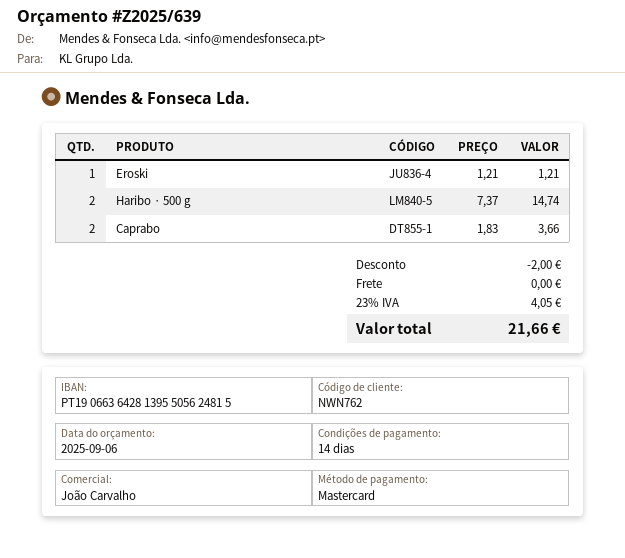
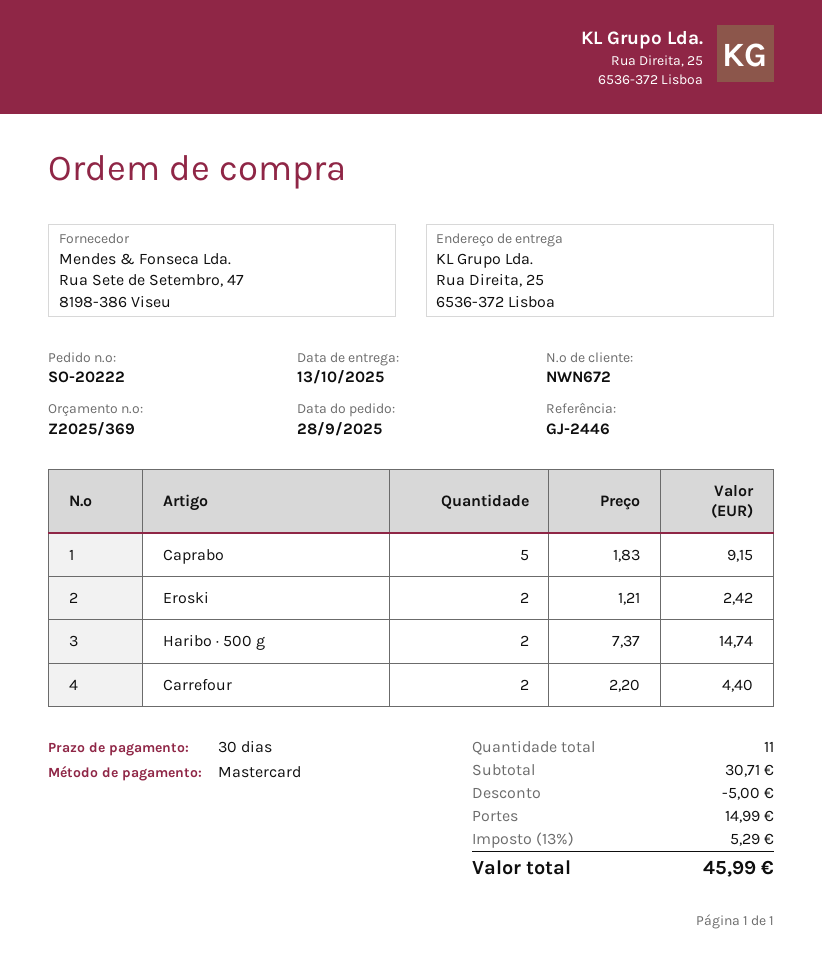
quote number: Z2025/639 -> Z2025/369
payment terms: 14 days -> 30 days
customer number: NWN762 -> NWN672
Eroski: 1 x 1.21 = 1.21 -> 2 x 1.21 = 2.42
Caprabo: 2 x 1.83 = 3.66 -> 5 x 1.83 = 9.15
Carrefour: none -> 2 x 2.20 = 4.40
discount: 2.00 -> 5.00
shipping: 0.00 -> 14.99
tax: 23% = 4.05 -> 13% = 5.29
total: 21.66 -> 45.99

